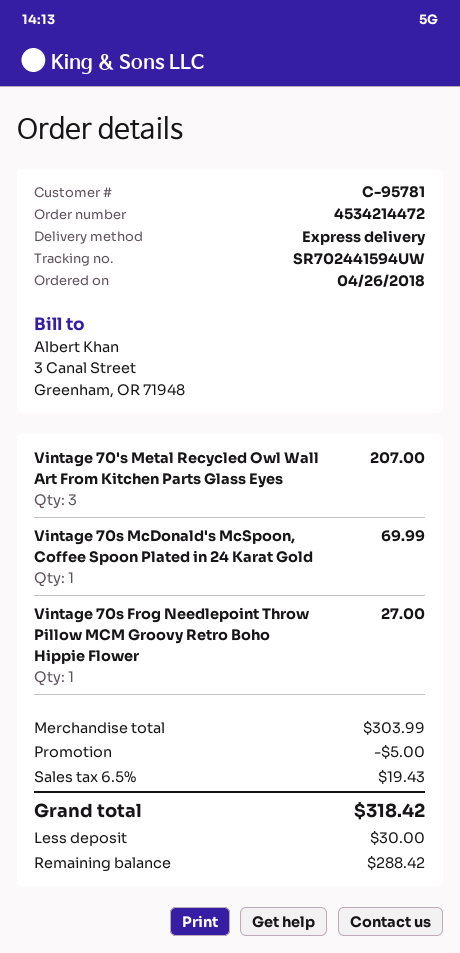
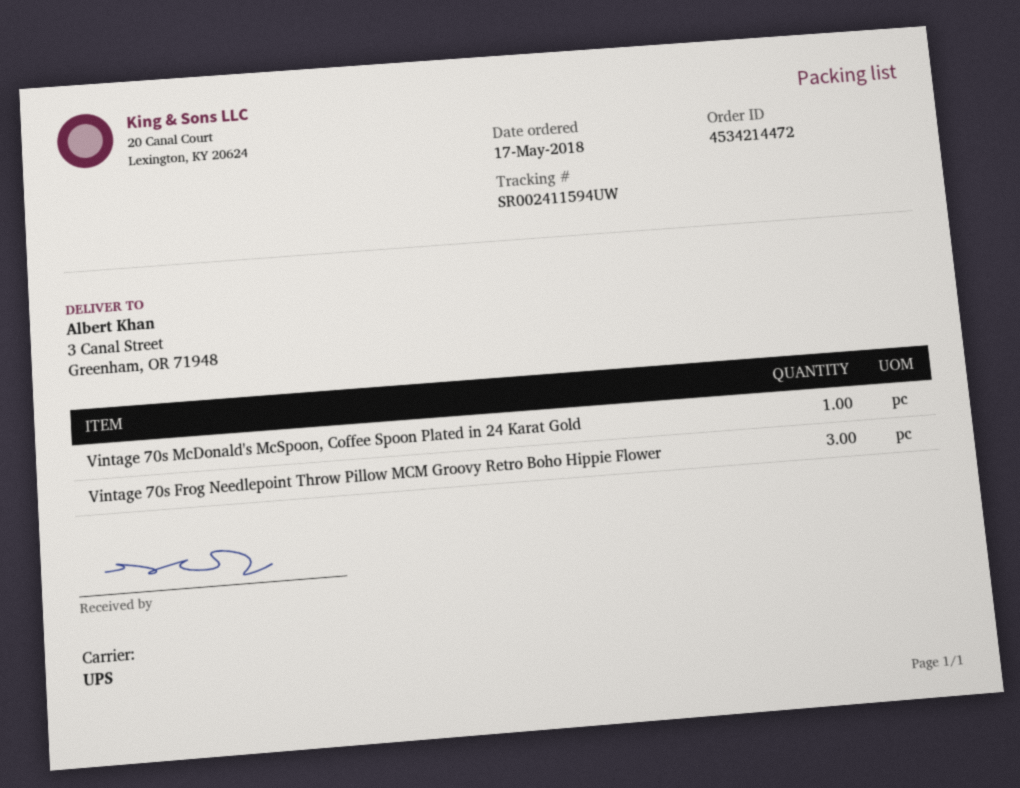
order date: 2018-04-26 -> 2018-05-17
shipping method: express -> UPS
tracking number: SR702441594UW -> SR002411594UW
Vintage 70's Metal Recycled Owl Wall Art From Kitchen Parts Glass Eyes: 3 -> none
Vintage 70s Frog Needlepoint Throw Pillow MCM Groovy Retro Boho Hippie Flower: 1 -> 3

